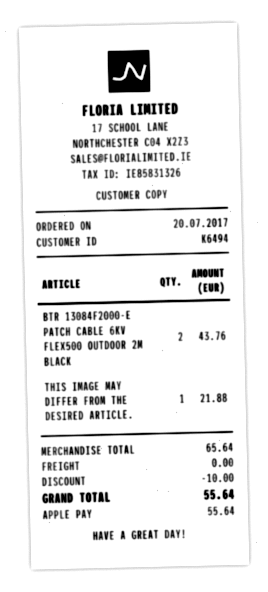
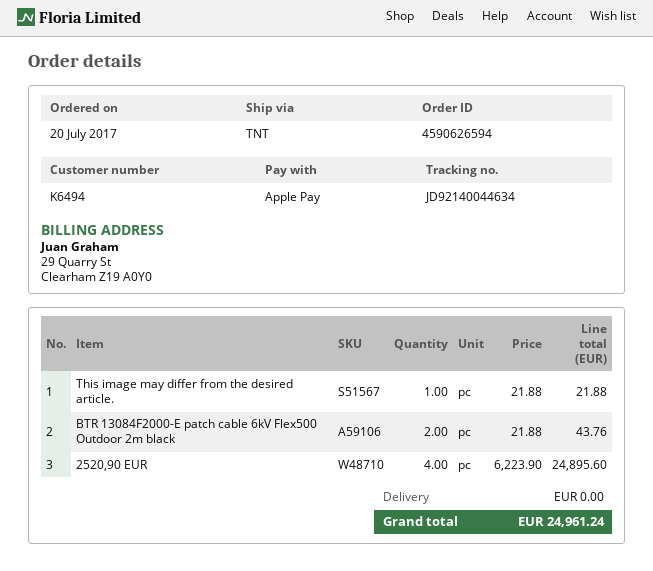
2520,90 EUR: none -> 4 for 24895.60
discount: 10.00 -> none
total: 55.64 -> 24961.24

